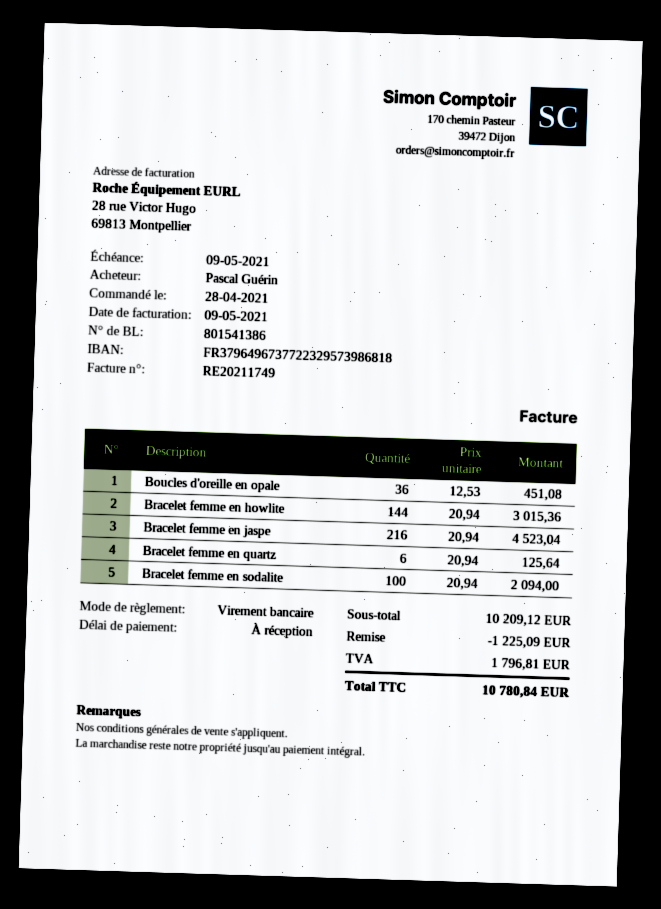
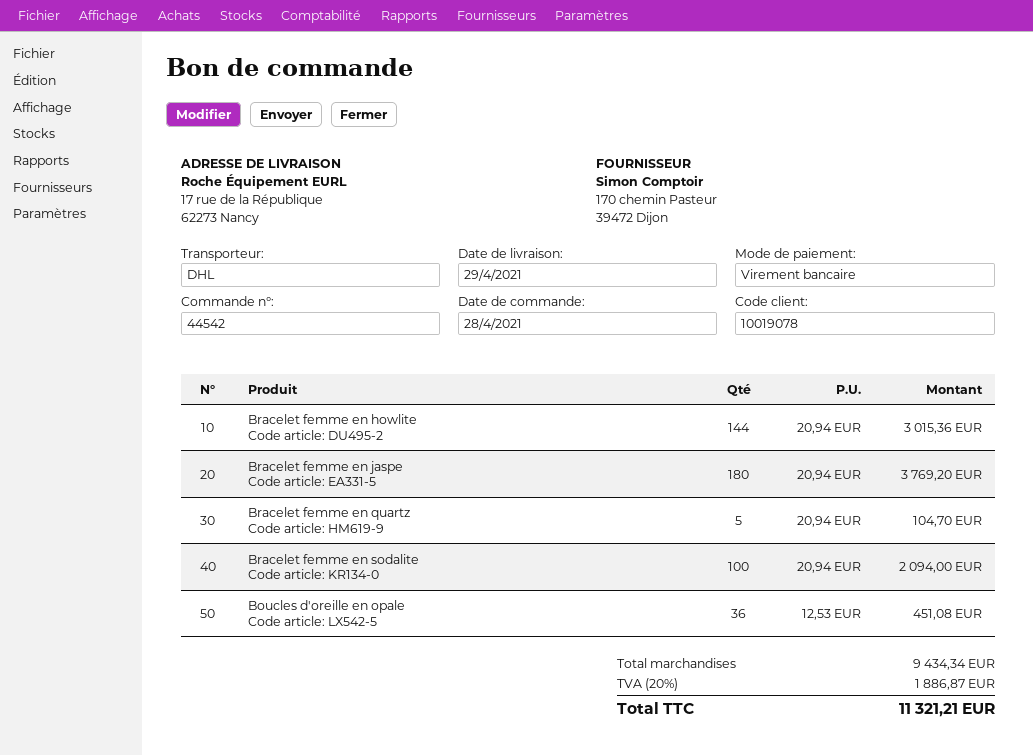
Bracelet femme en jaspe: 216 x 20.94 = 4523.04 -> 180 x 20.94 = 3769.20
Bracelet femme en quartz: 6 x 20.94 = 125.64 -> 5 x 20.94 = 104.70
subtotal: 10209.12 -> 9434.34
discount: 1225.09 -> none
tax: 1796.81 -> 1886.87
total: 10780.84 -> 11321.21

